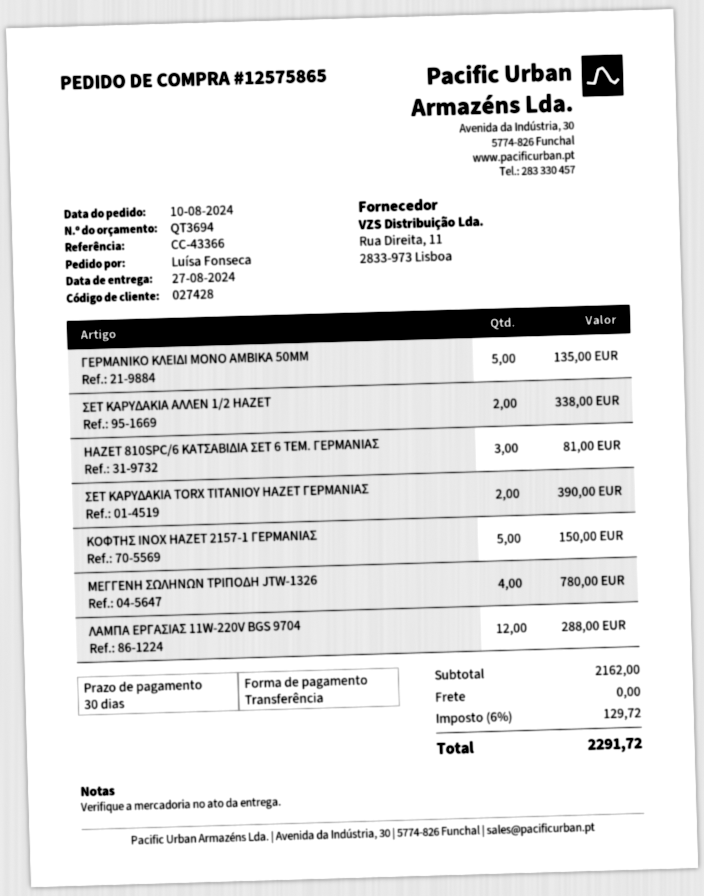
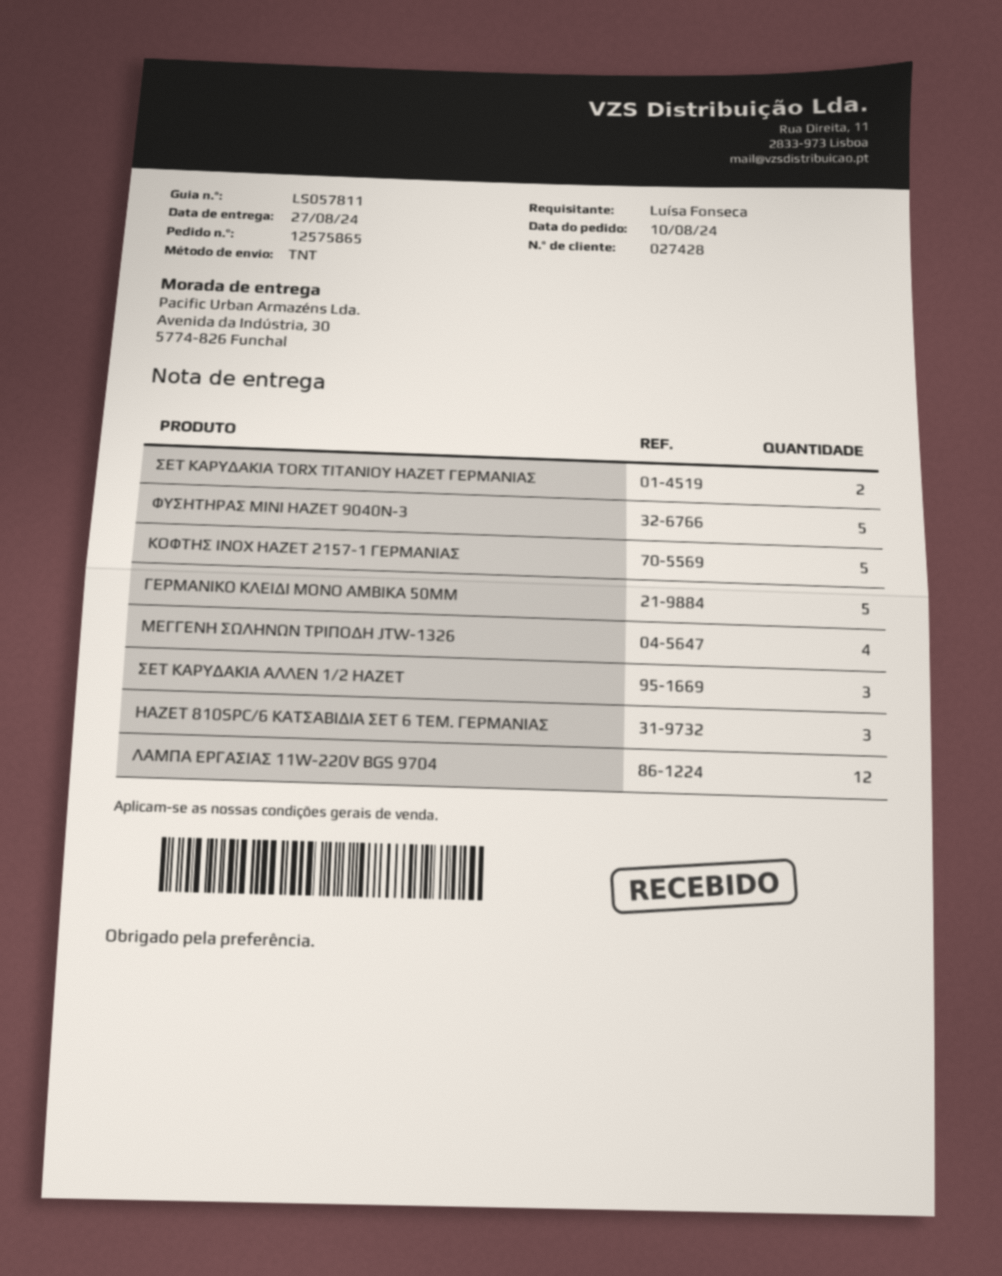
ΣΕΤ ΚΑΡΥΔΑΚΙΑ ΑΛΛΕΝ 1/2 HAZET: 2 -> 3
ΦΥΣΗΤΗΡΑΣ ΜΙΝΙ HAZET 9040Ν-3: none -> 5

